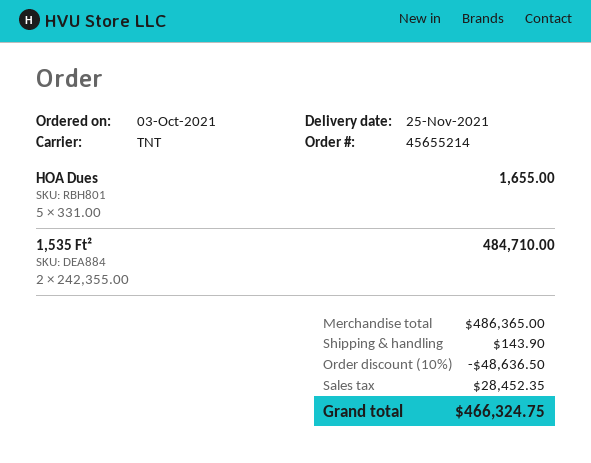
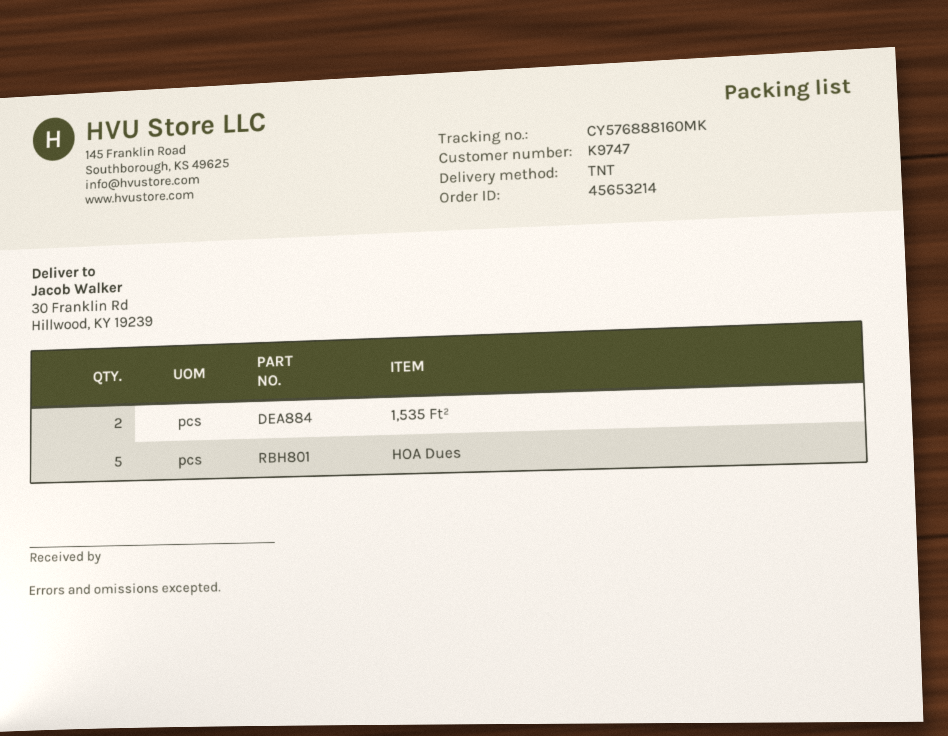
order number: 45655214 -> 45653214

